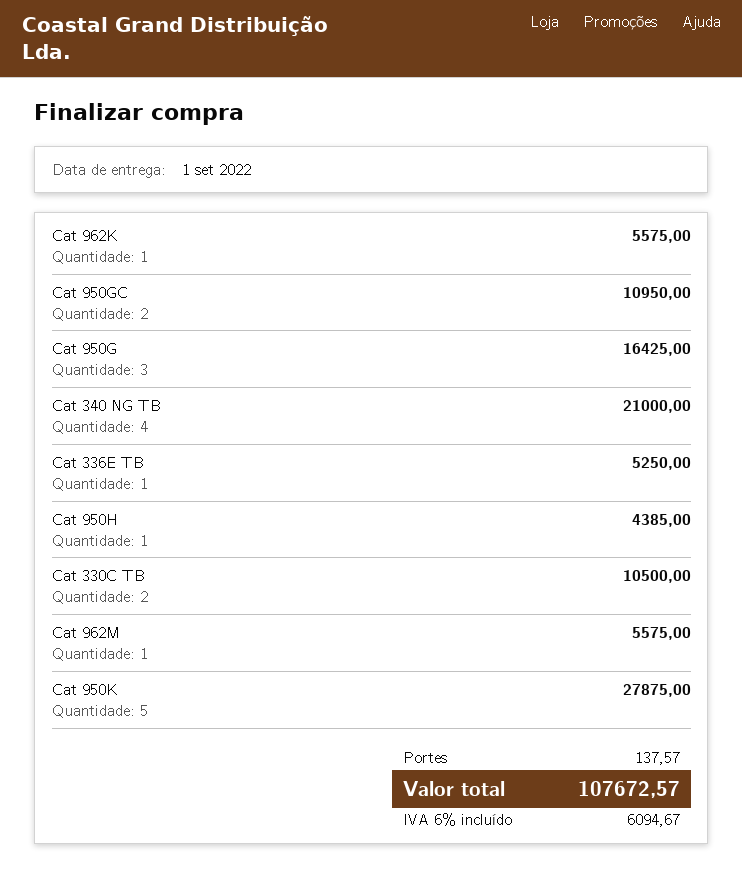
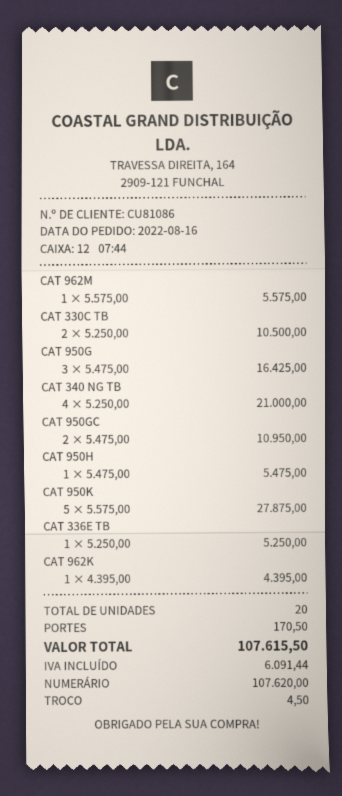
Cat 962K: 1 for 5575.00 -> 1 for 4395.00
Cat 950H: 1 for 4385.00 -> 1 for 5475.00
shipping: 137.57 -> 170.50
tax: 6094.67 -> 6091.44
total: 107672.57 -> 107615.50

